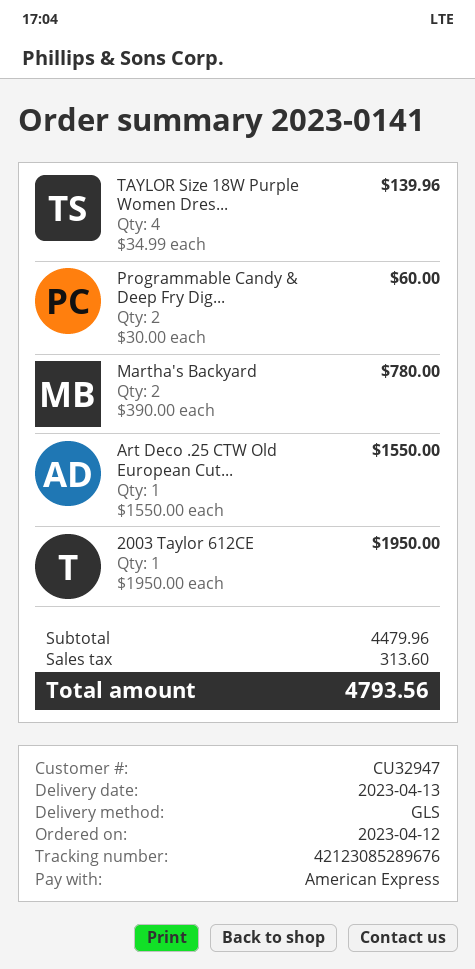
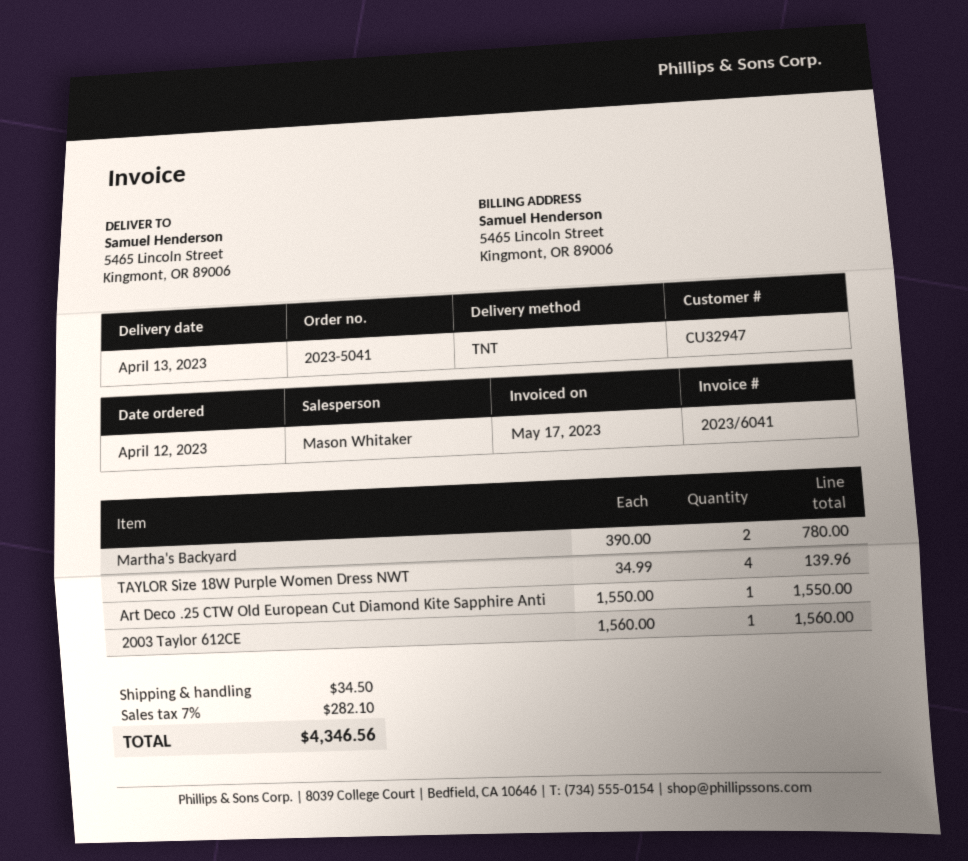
order number: 2023-0141 -> 2023-5041
shipping method: GLS -> TNT
Programmable Candy & Deep Fry Dig...: 2 x 30.00 = 60.00 -> none
2003 Taylor 612CE: 1 x 1950.00 = 1950.00 -> 1 x 1560.00 = 1560.00
shipping: none -> 34.50
tax: 313.60 -> 282.10
total: 4793.56 -> 4346.56

